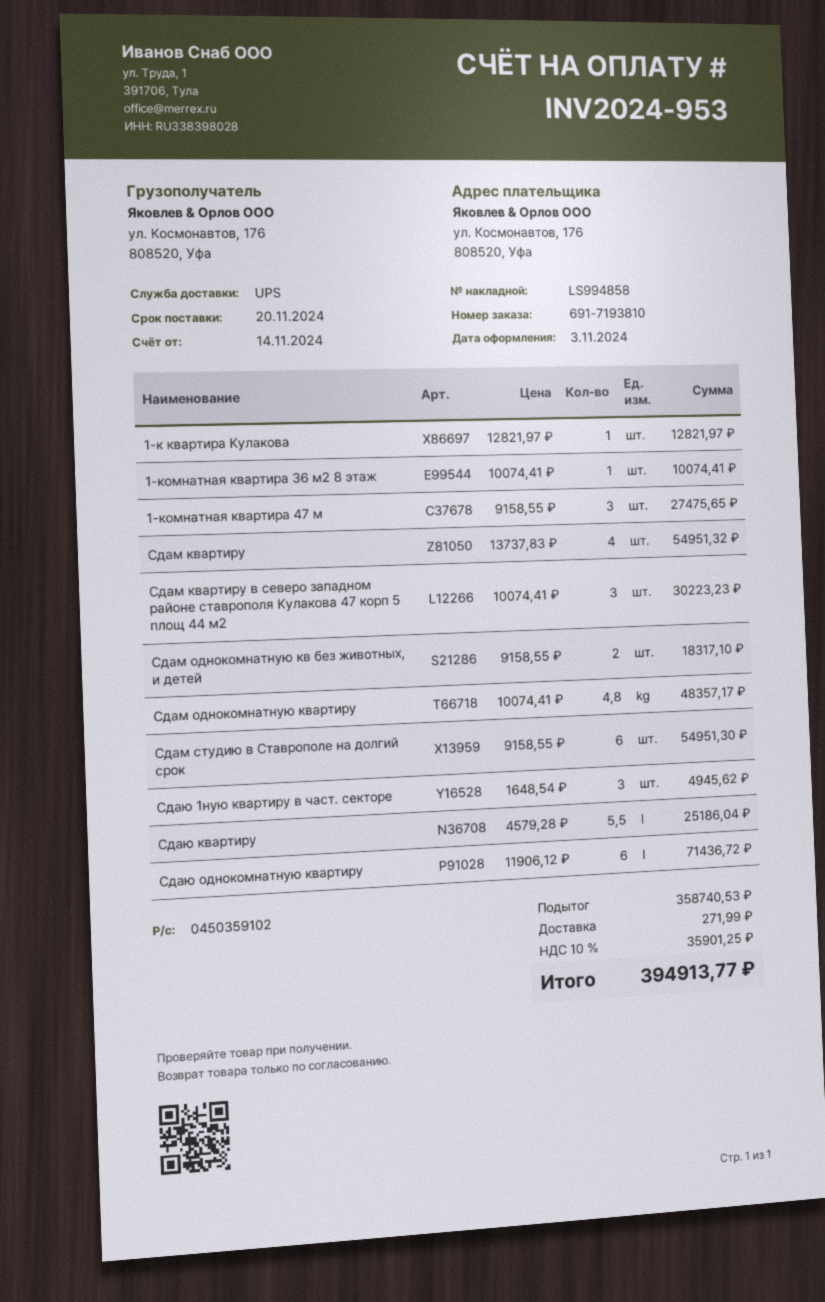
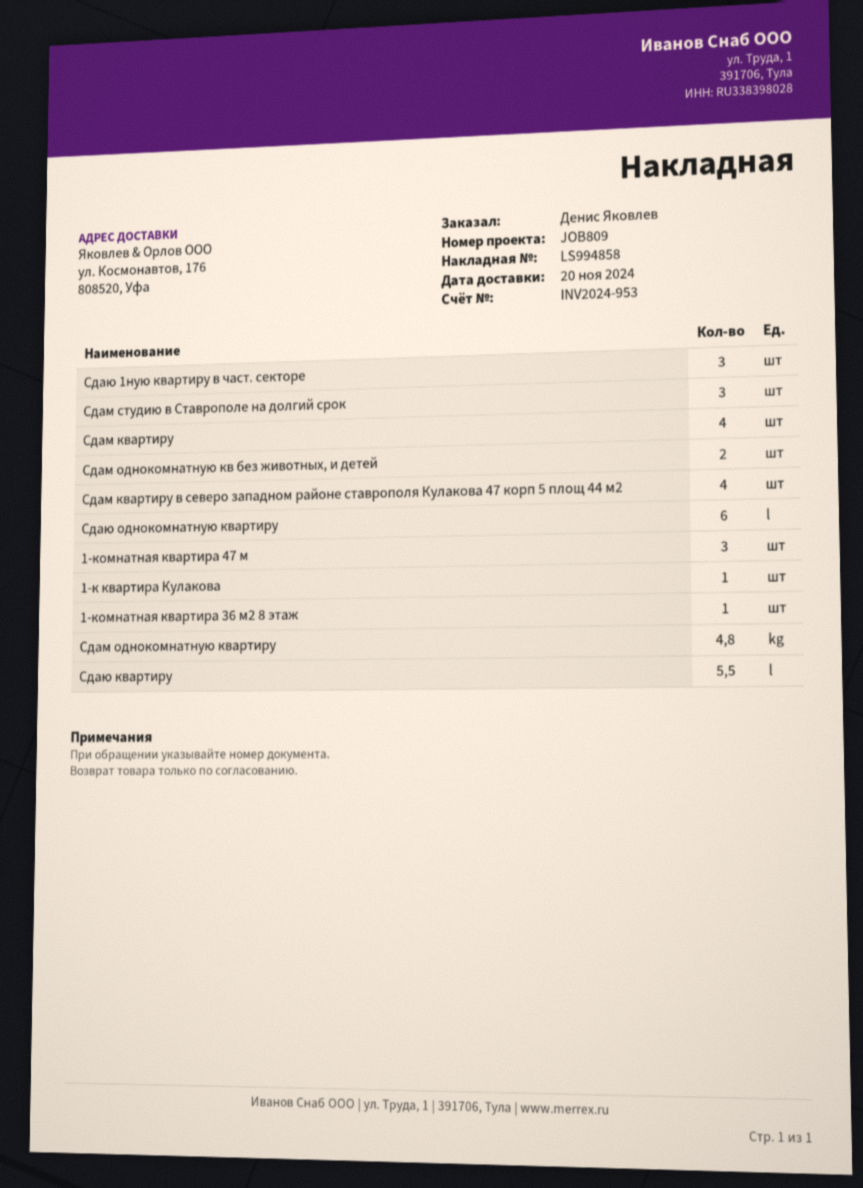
Сдам квартиру в северо западном районе ставрополя Кулакова 47 корп 5 площ 44 м2: 3 -> 4
Сдам студию в Ставрополе на долгий срок: 6 -> 3

